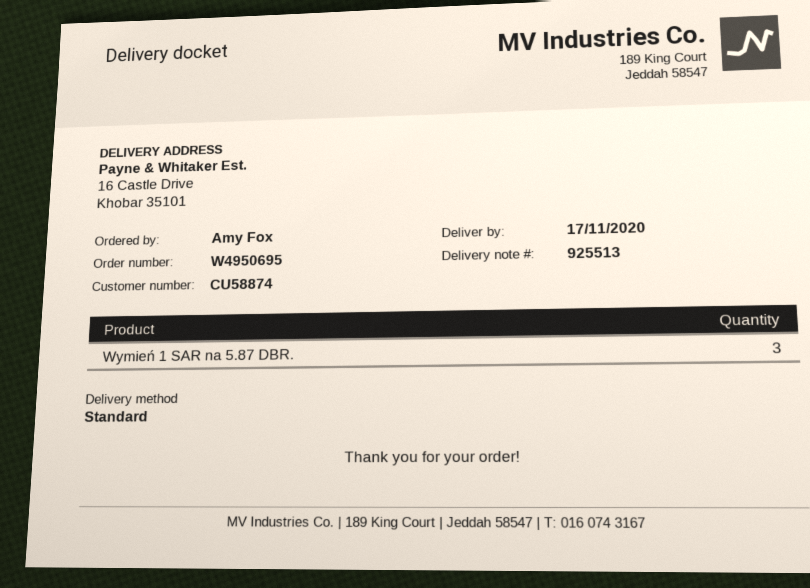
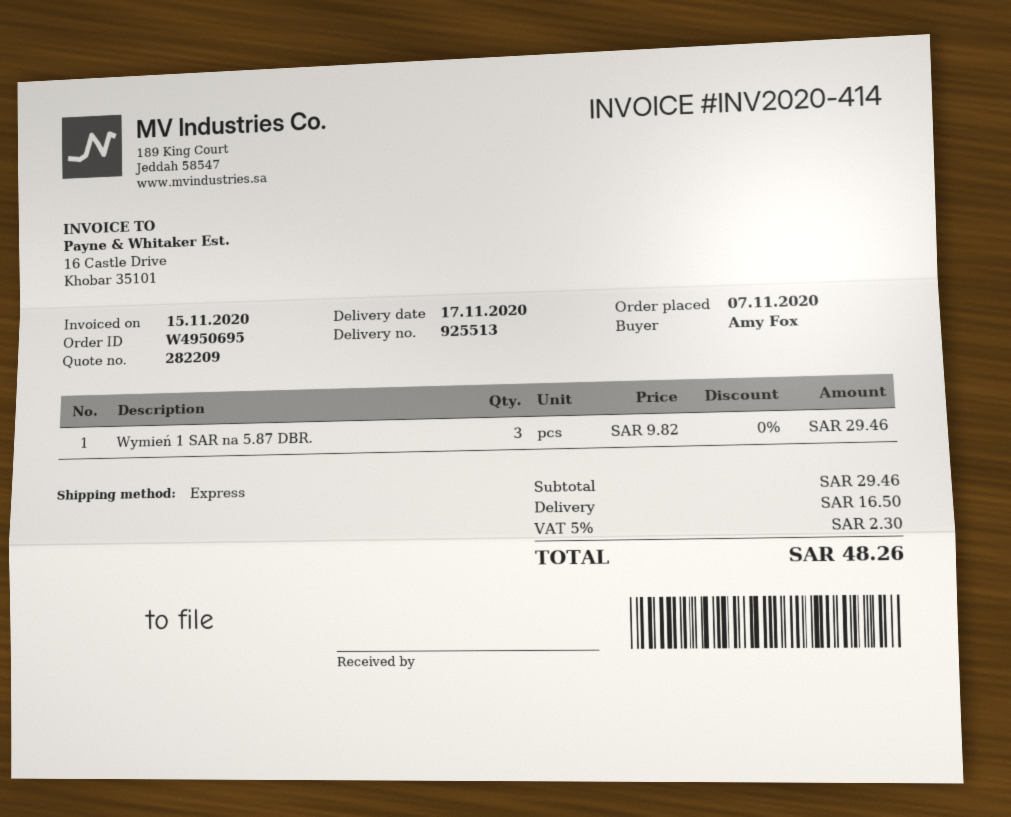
shipping method: standard -> express

